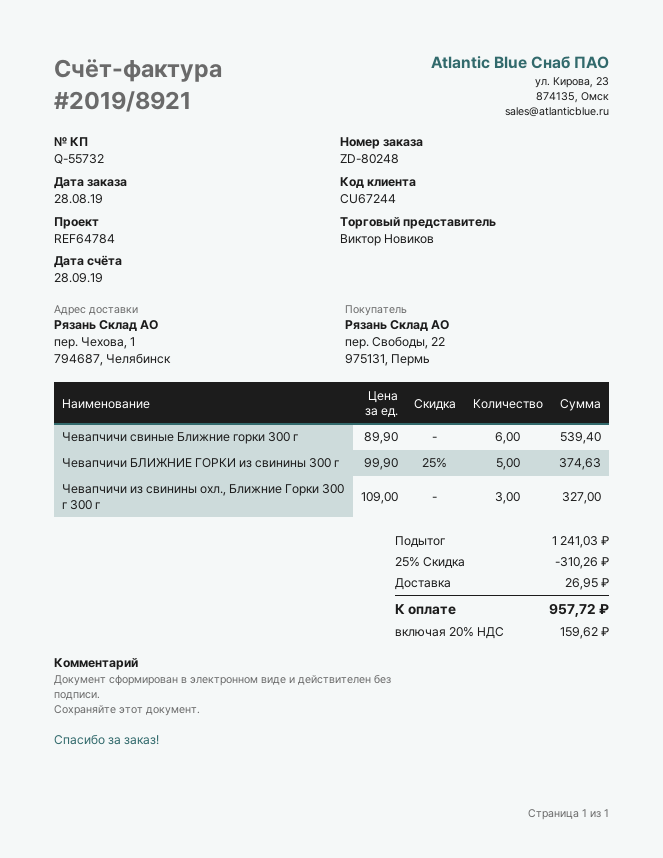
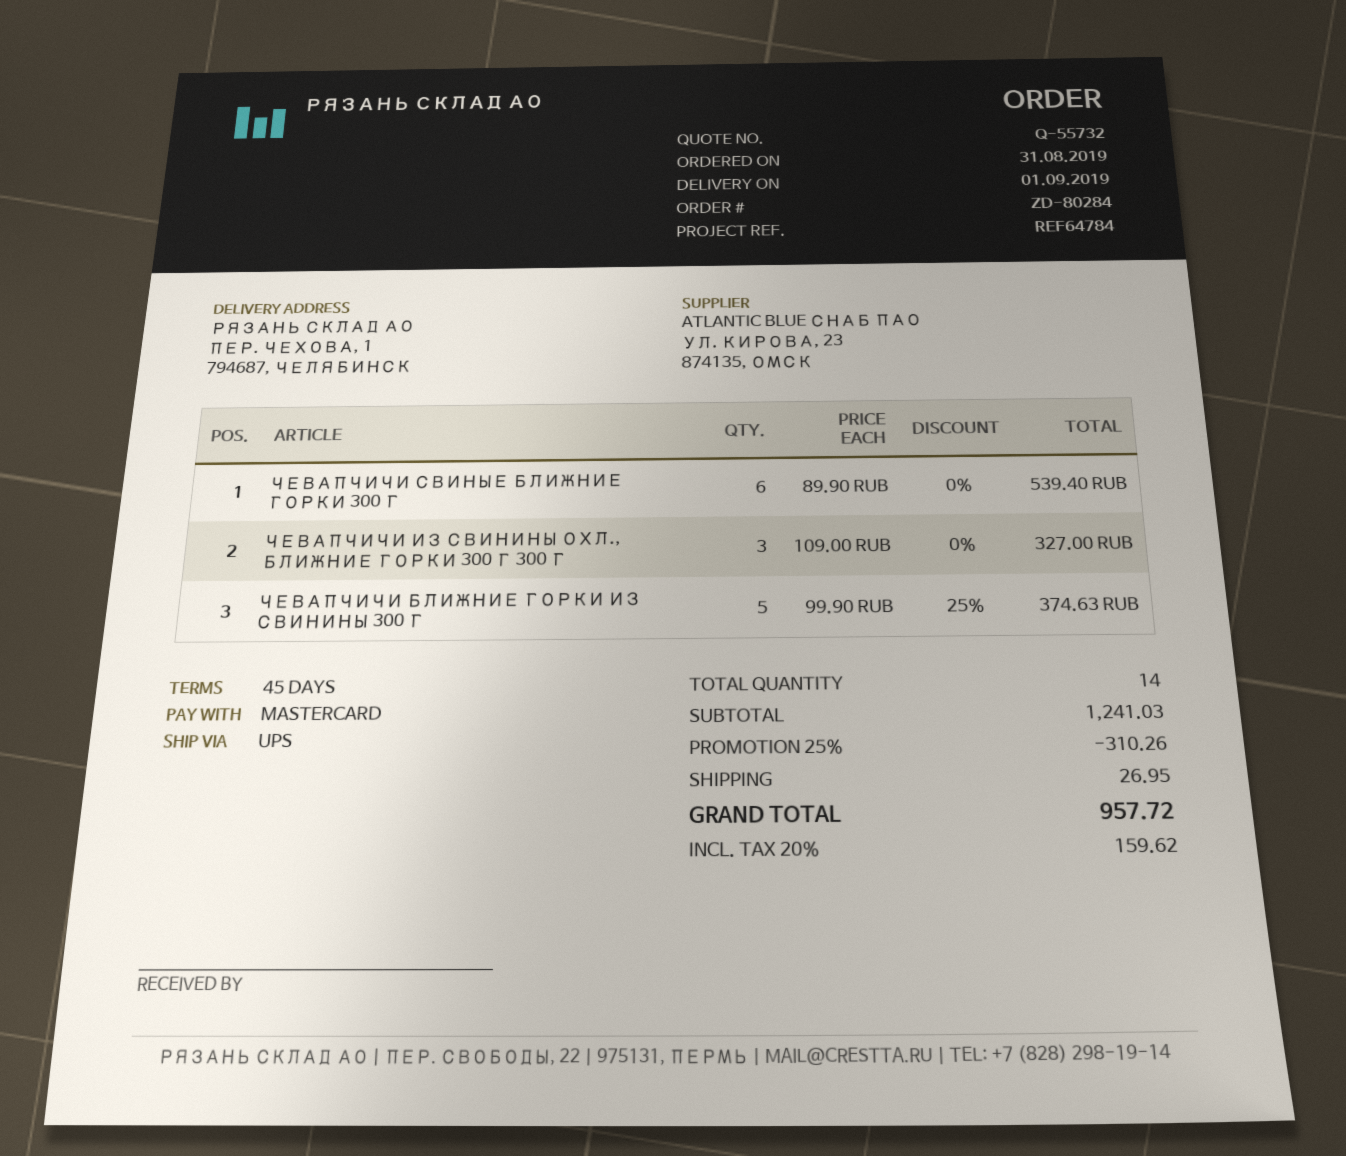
order number: ZD-80248 -> ZD-80284
order date: 2019-08-28 -> 2019-08-31

